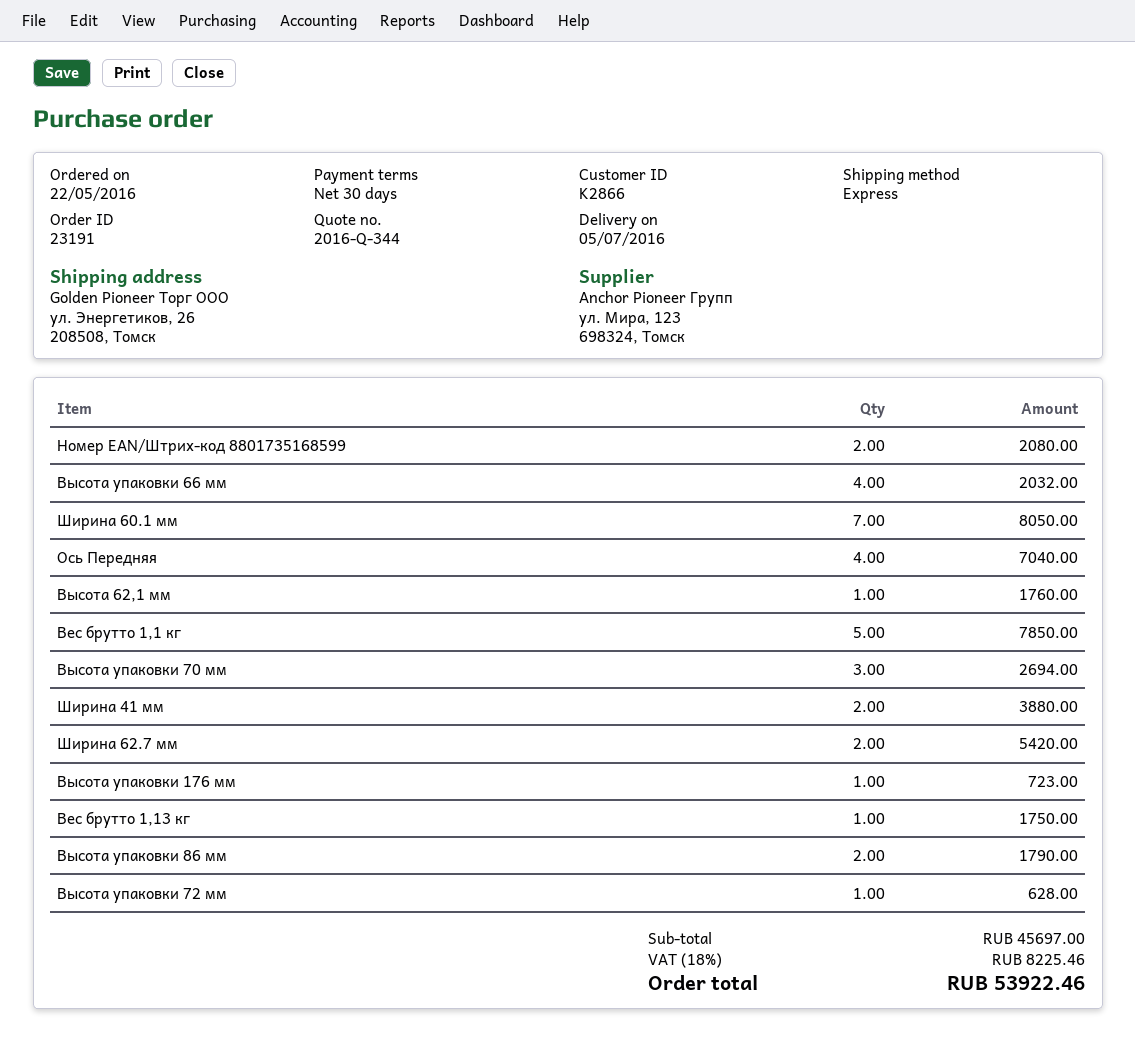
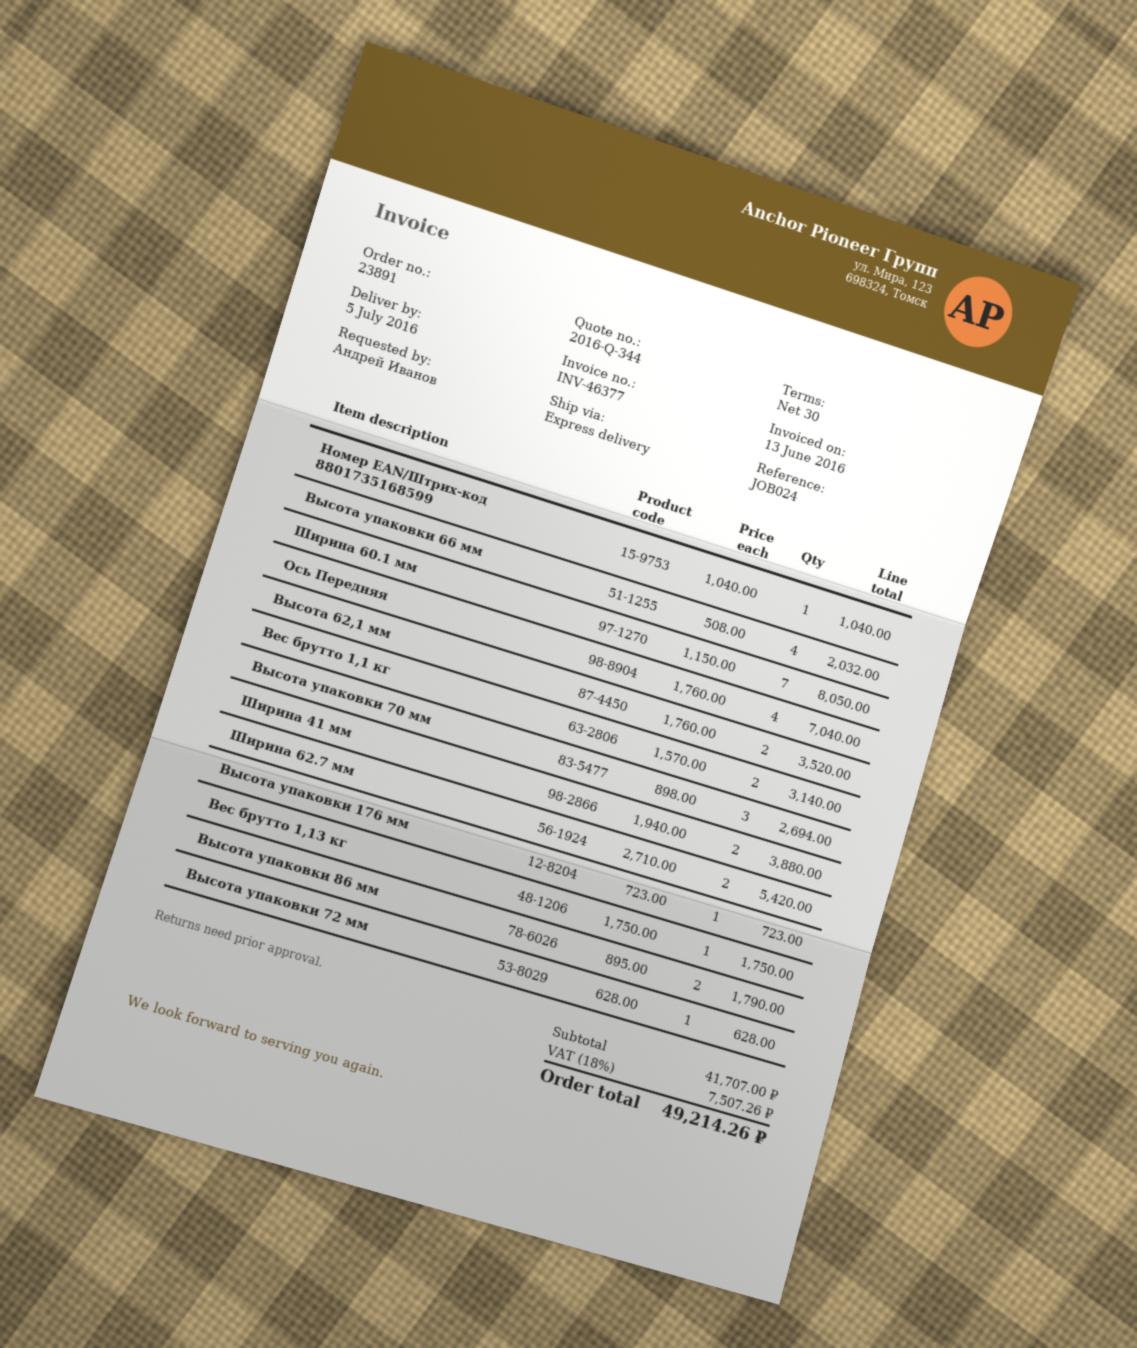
order number: 23191 -> 23891
Номер EAN/Штрих-код 8801735168599: 2 for 2080.00 -> 1 for 1040.00
Высота 62,1 мм: 1 for 1760.00 -> 2 for 3520.00
Вес брутто 1,1 кг: 5 for 7850.00 -> 2 for 3140.00
subtotal: 45697.00 -> 41707.00
tax: 18% = 8225.46 -> 18% = 7507.26
total: 53922.46 -> 49214.26

